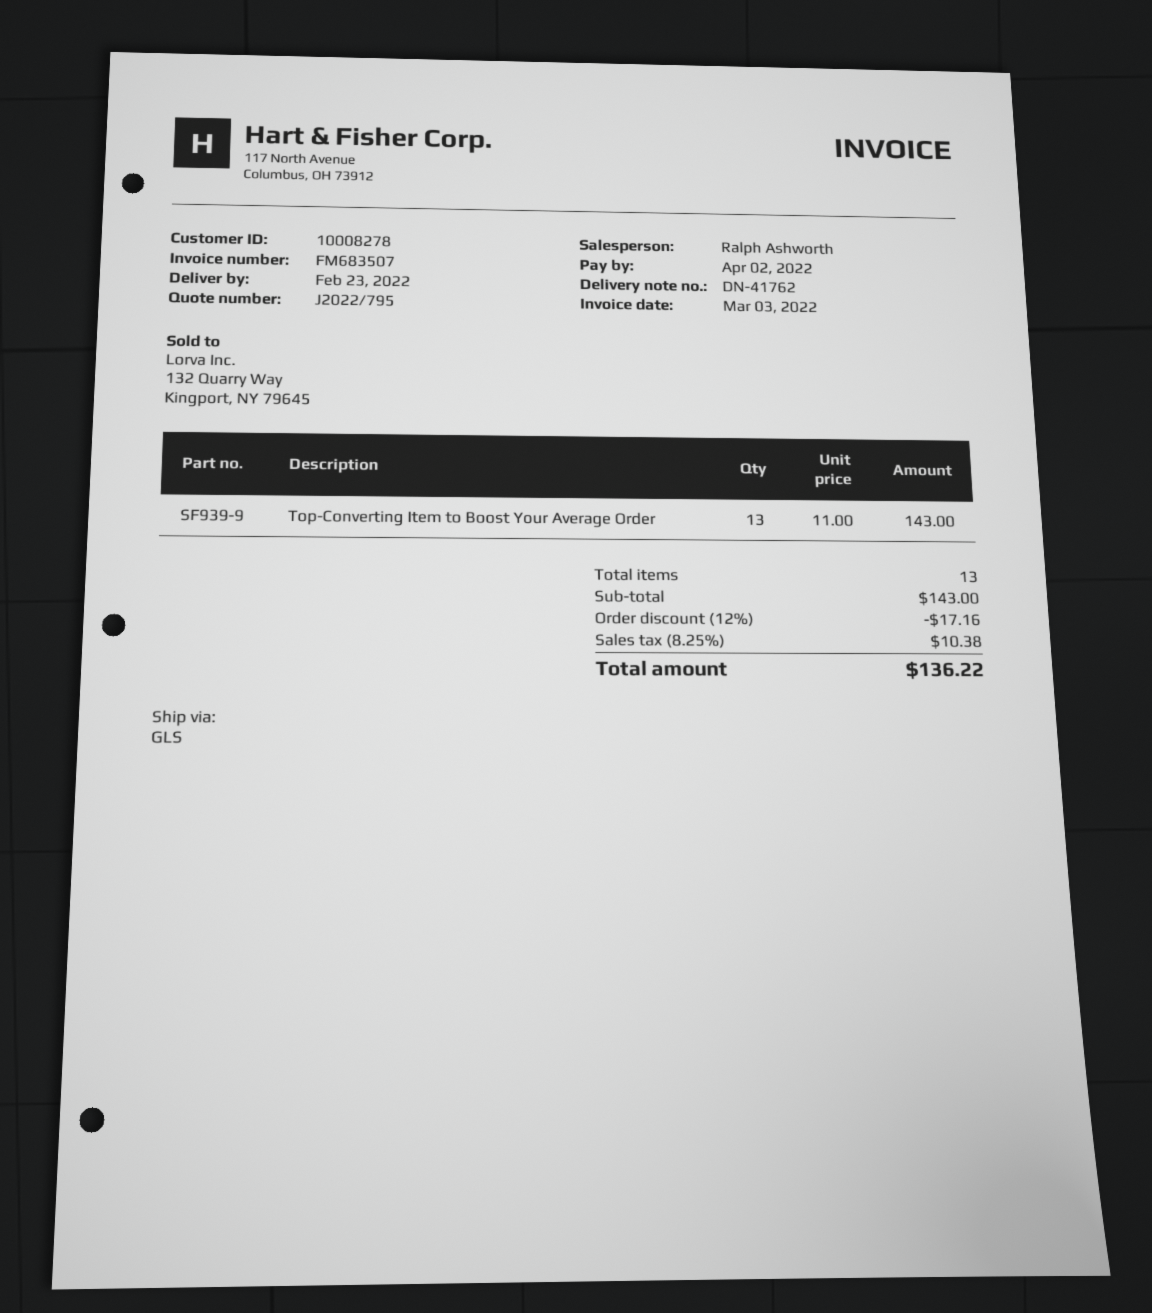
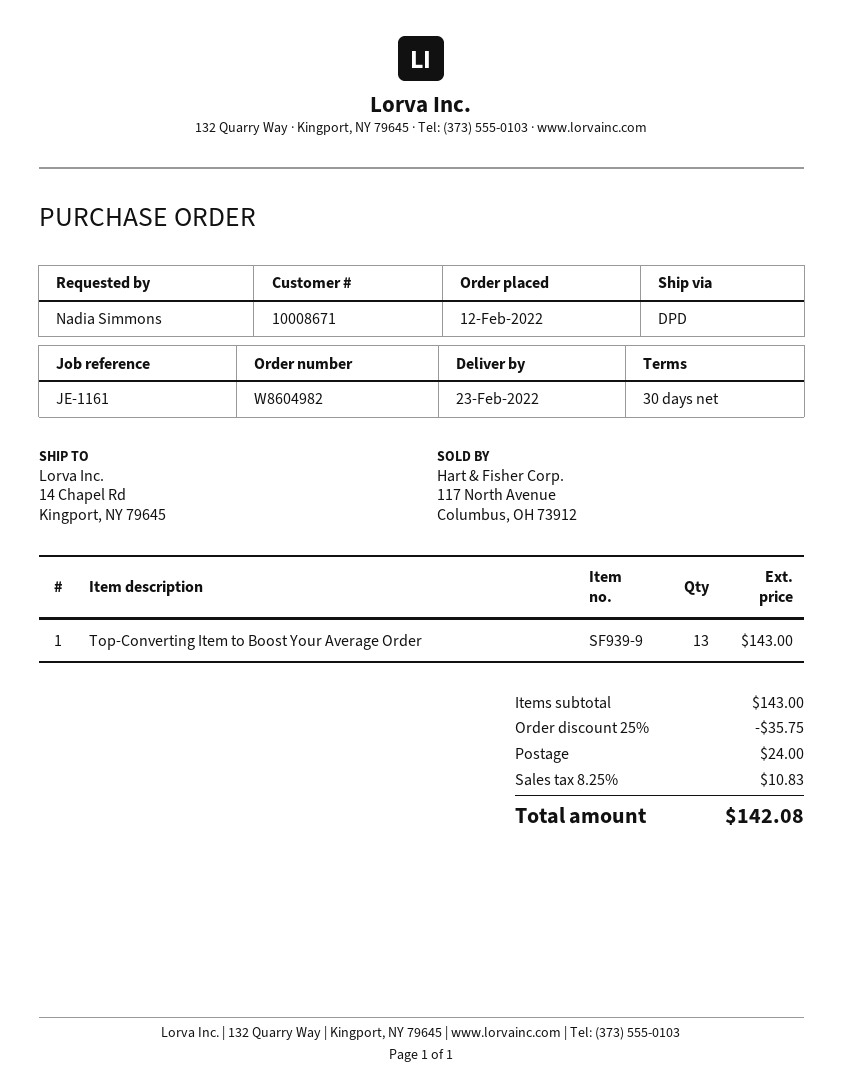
customer number: 10008278 -> 10008671
shipping method: GLS -> DPD
discount: 12% = 17.16 -> 25% = 35.75
shipping: none -> 24.00
tax: 8.25% = 10.38 -> 8.25% = 10.83
total: 136.22 -> 142.08

